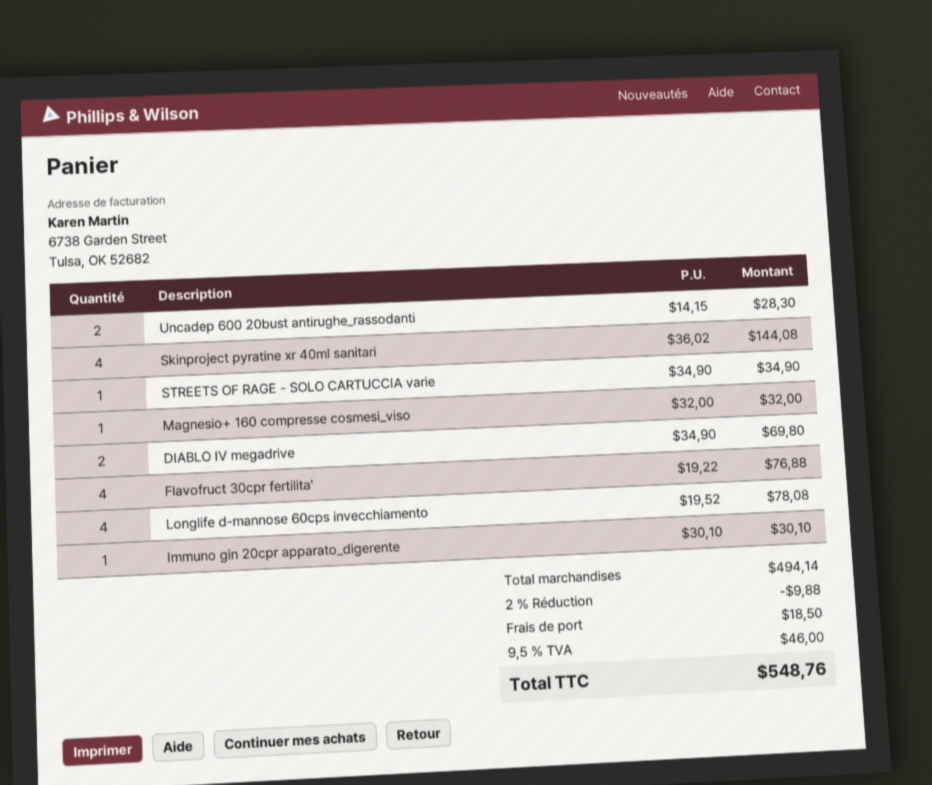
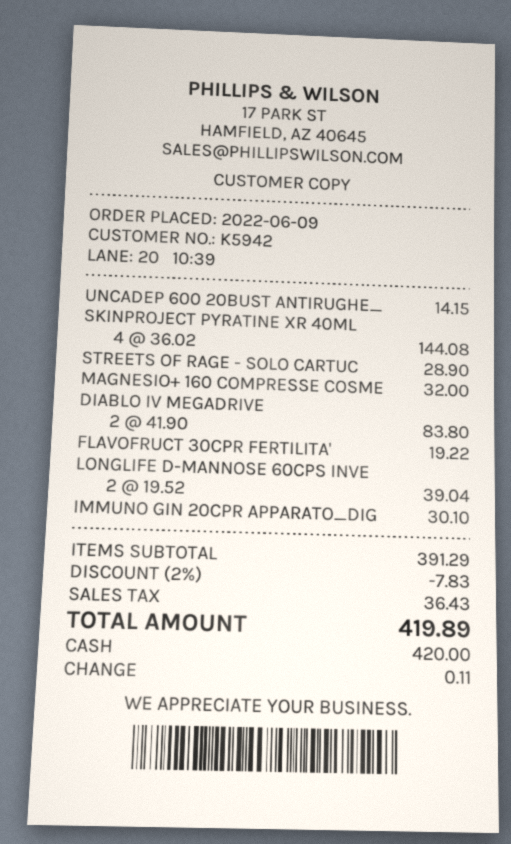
Uncadep 600 20bust antirughe_rassodanti: 2 x 14.15 = 28.30 -> 1 x 14.15 = 14.15
STREETS OF RAGE - SOLO CARTUCCIA varie: 1 x 34.90 = 34.90 -> 1 x 28.90 = 28.90
DIABLO IV megadrive: 2 x 34.90 = 69.80 -> 2 x 41.90 = 83.80
Flavofruct 30cpr fertilita': 4 x 19.22 = 76.88 -> 1 x 19.22 = 19.22
Longlife d-mannose 60cps invecchiamento: 4 x 19.52 = 78.08 -> 2 x 19.52 = 39.04
subtotal: 494.14 -> 391.29
discount: 2% = 9.88 -> 2% = 7.83
shipping: 18.50 -> none
tax: 46.00 -> 36.43
total: 548.76 -> 419.89

